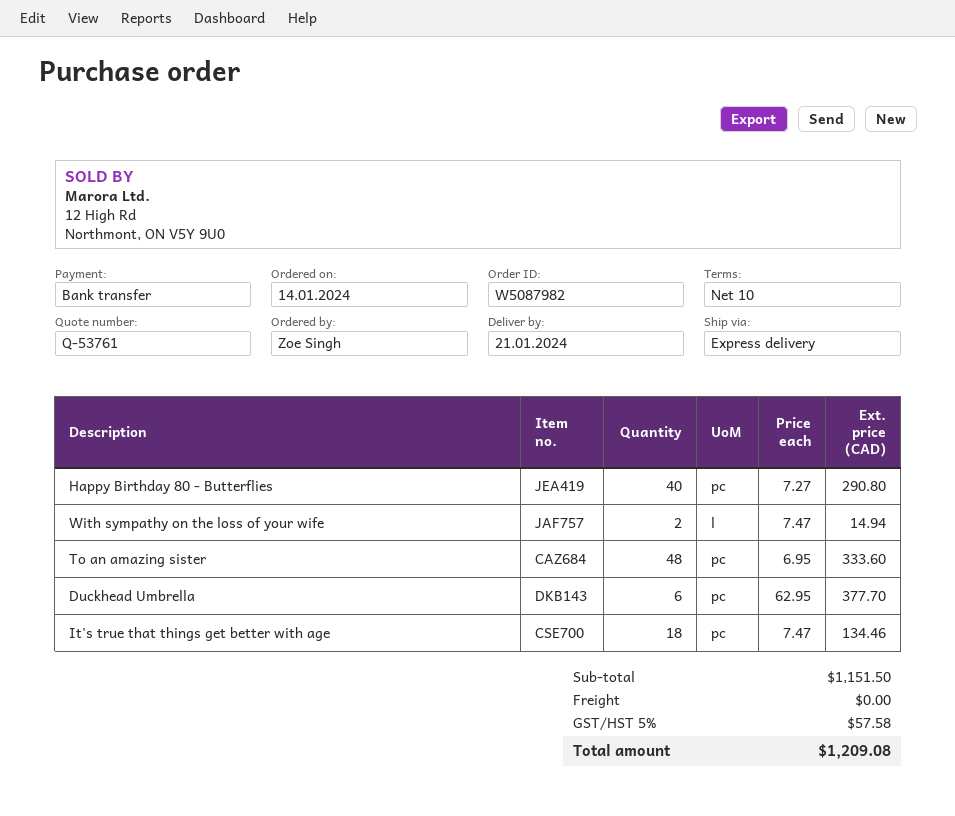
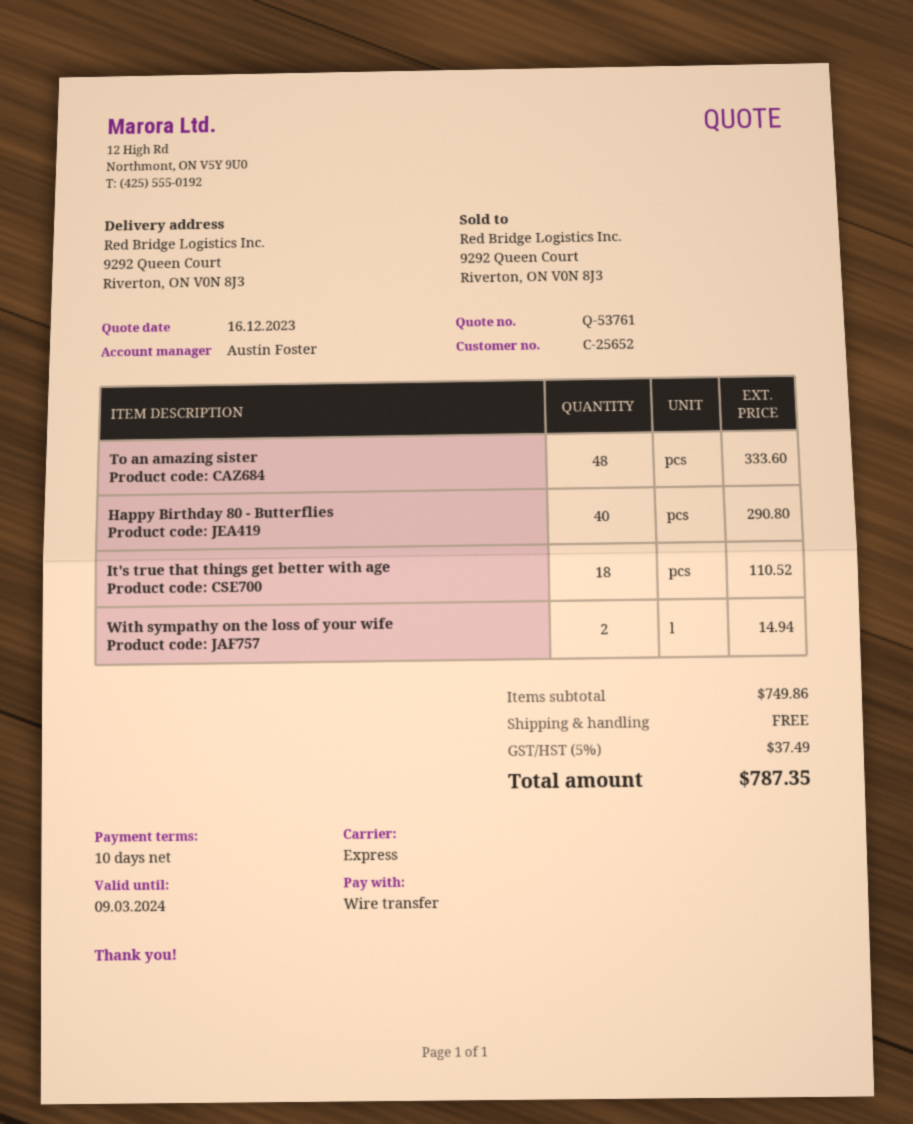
Duckhead Umbrella: 6 for 377.70 -> none
It's true that things get better with age: 18 for 134.46 -> 18 for 110.52
subtotal: 1151.50 -> 749.86
tax: 5% = 57.58 -> 5% = 37.49
total: 1209.08 -> 787.35

